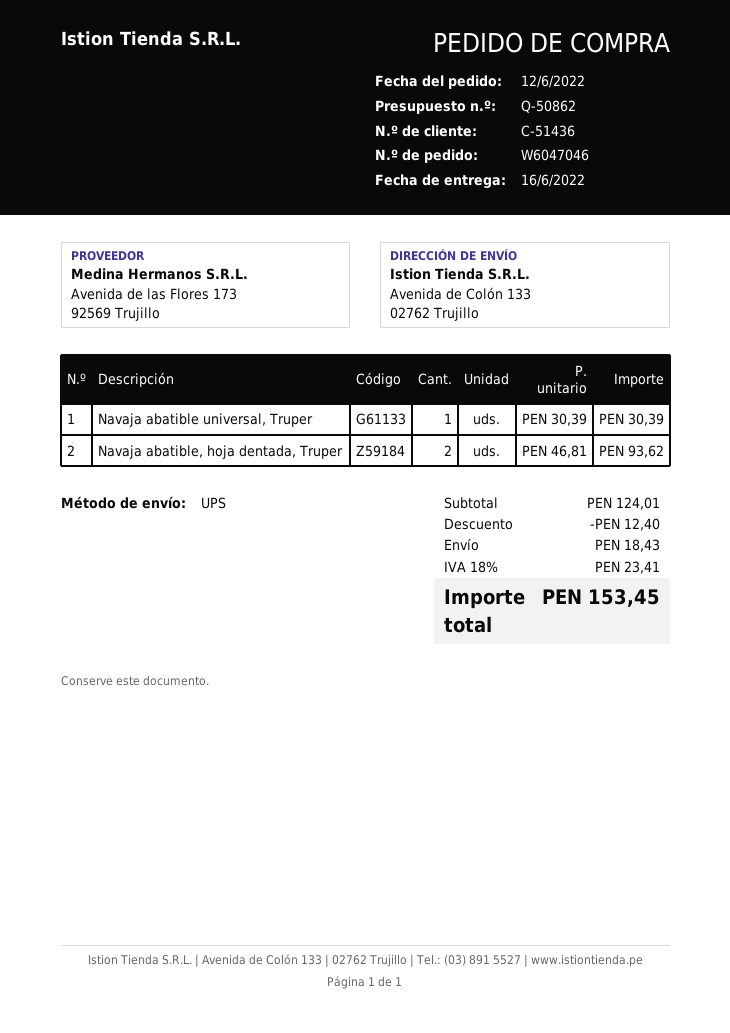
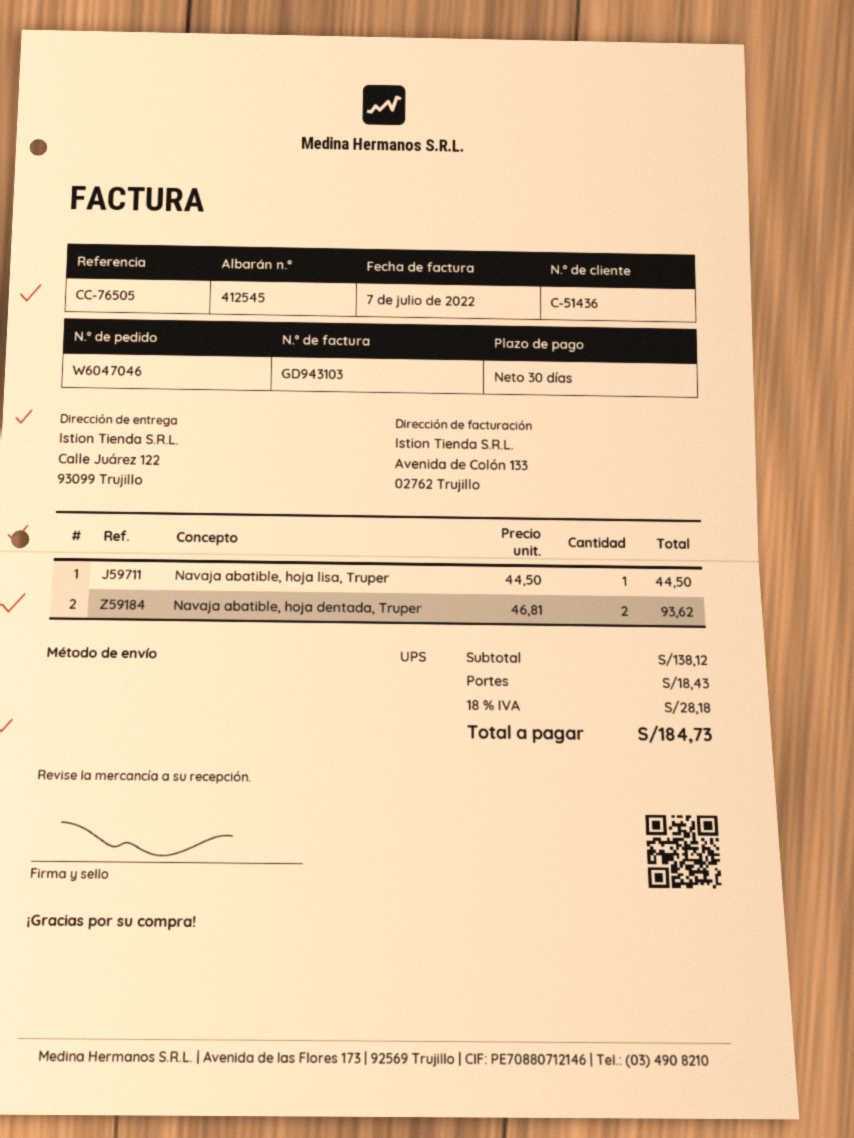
ship to: Avenida de Colón 133, 02762 Trujillo -> Calle Juárez 122, 93099 Trujillo
Navaja abatible universal, Truper: 1 x 30.39 = 30.39 -> none
Navaja abatible, hoja lisa, Truper: none -> 1 x 44.50 = 44.50
subtotal: 124.01 -> 138.12
discount: 12.40 -> none
tax: 18% = 23.41 -> 18% = 28.18
total: 153.45 -> 184.73

